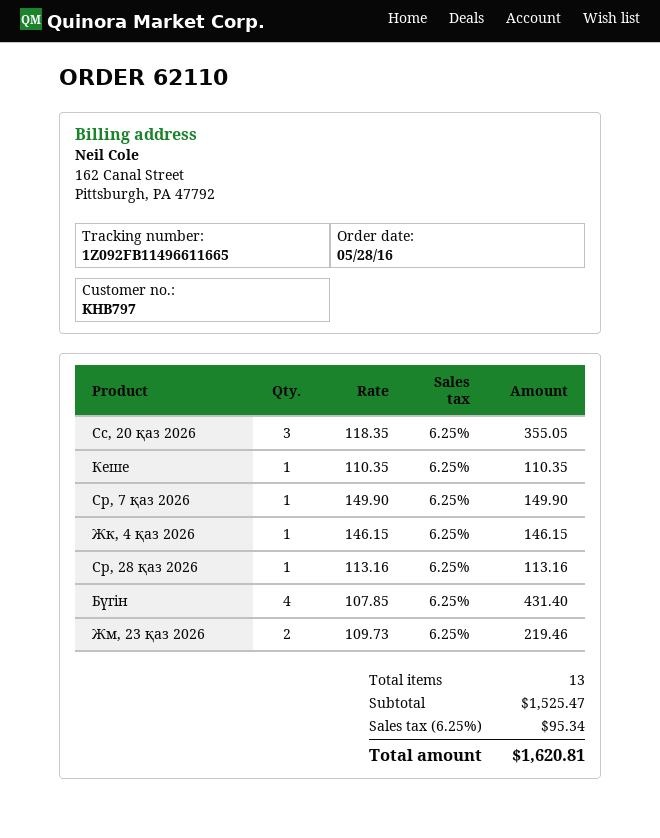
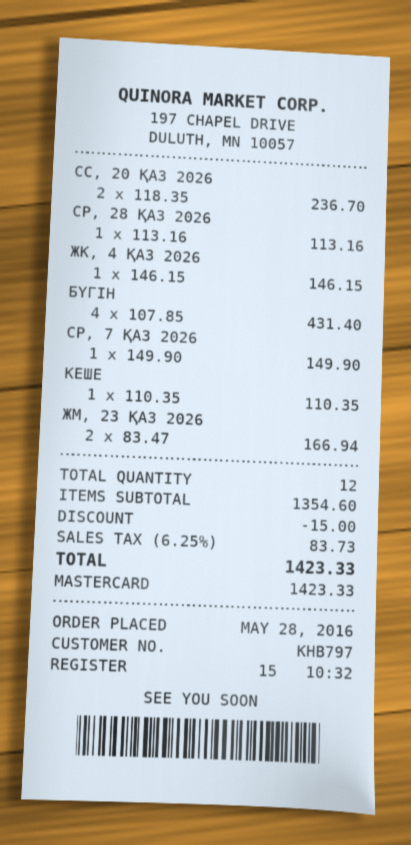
Сс, 20 қаз 2026: 3 x 118.35 = 355.05 -> 2 x 118.35 = 236.70
Жм, 23 қаз 2026: 2 x 109.73 = 219.46 -> 2 x 83.47 = 166.94
total quantity: 13 -> 12
subtotal: 1525.47 -> 1354.60
discount: none -> 15.00
tax: 6.25% = 95.34 -> 6.25% = 83.73
total: 1620.81 -> 1423.33

